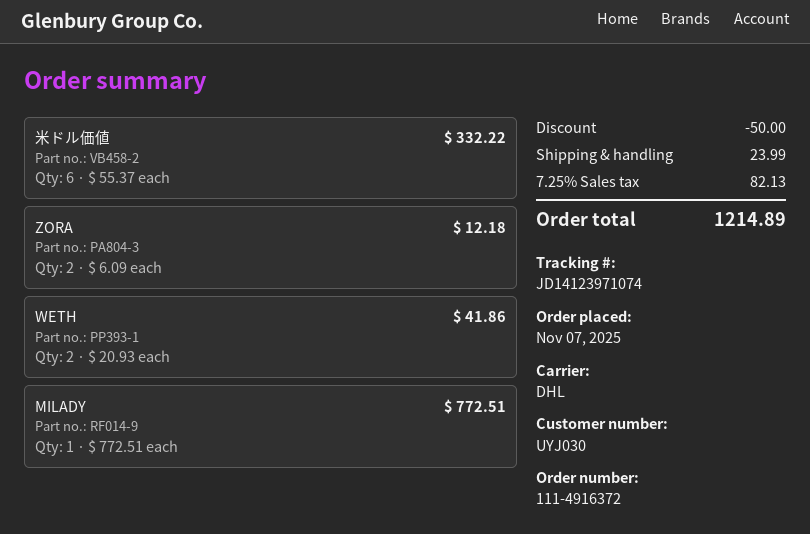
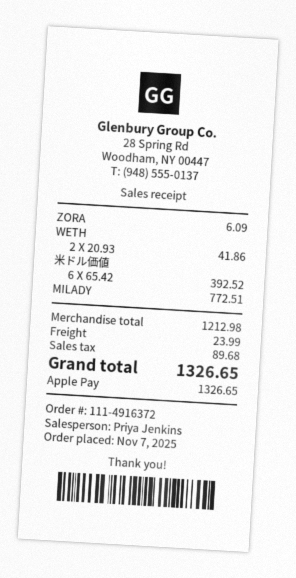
米ドル価値: 6 x 55.37 = 332.22 -> 6 x 65.42 = 392.52
ZORA: 2 x 6.09 = 12.18 -> 1 x 6.09 = 6.09
discount: 50.00 -> none
tax: 82.13 -> 89.68
total: 1214.89 -> 1326.65

